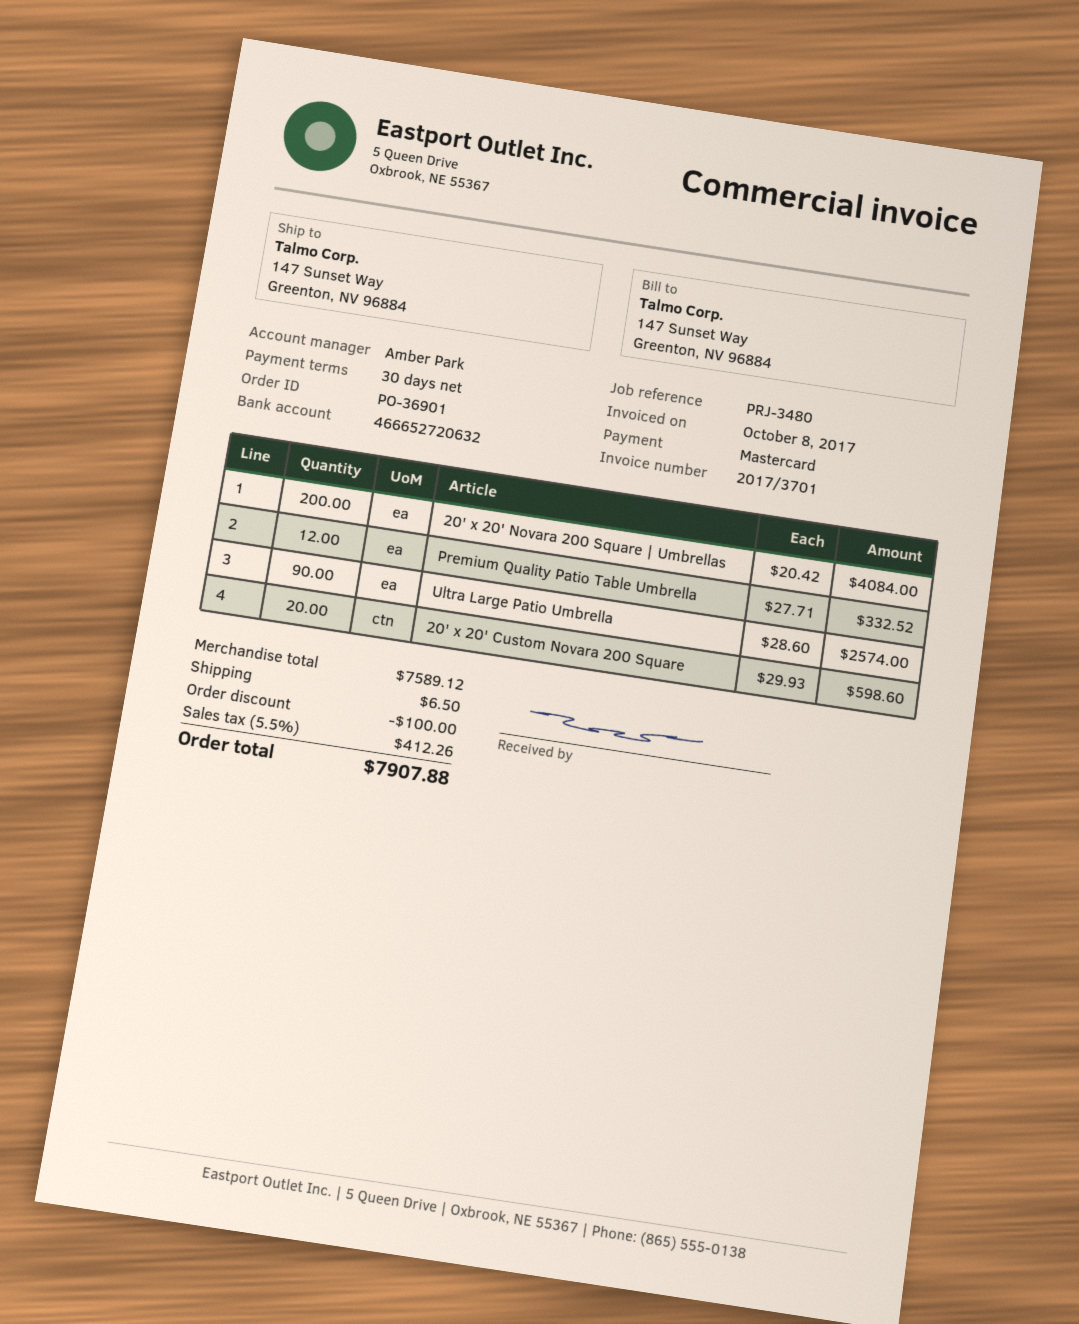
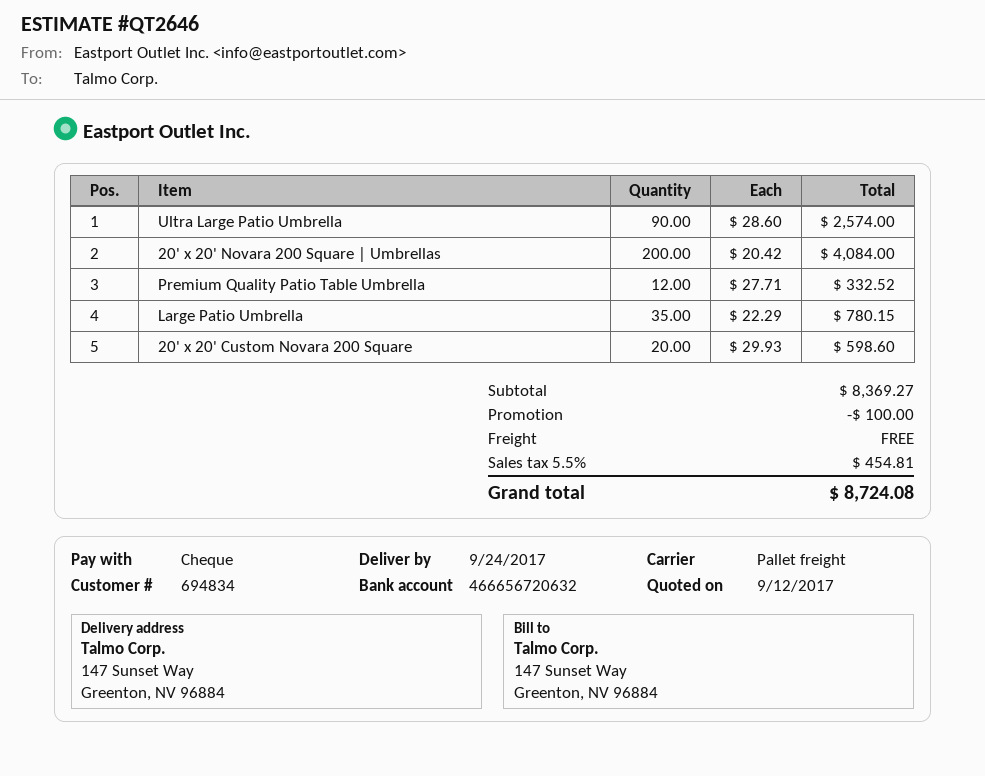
payment method: Mastercard -> cheque
bank account: 466652720632 -> 466656720632
Large Patio Umbrella: none -> 35 x 22.29 = 780.15
subtotal: 7589.12 -> 8369.27
shipping: 6.50 -> 0.00
tax: 5.5% = 412.26 -> 5.5% = 454.81
total: 7907.88 -> 8724.08

